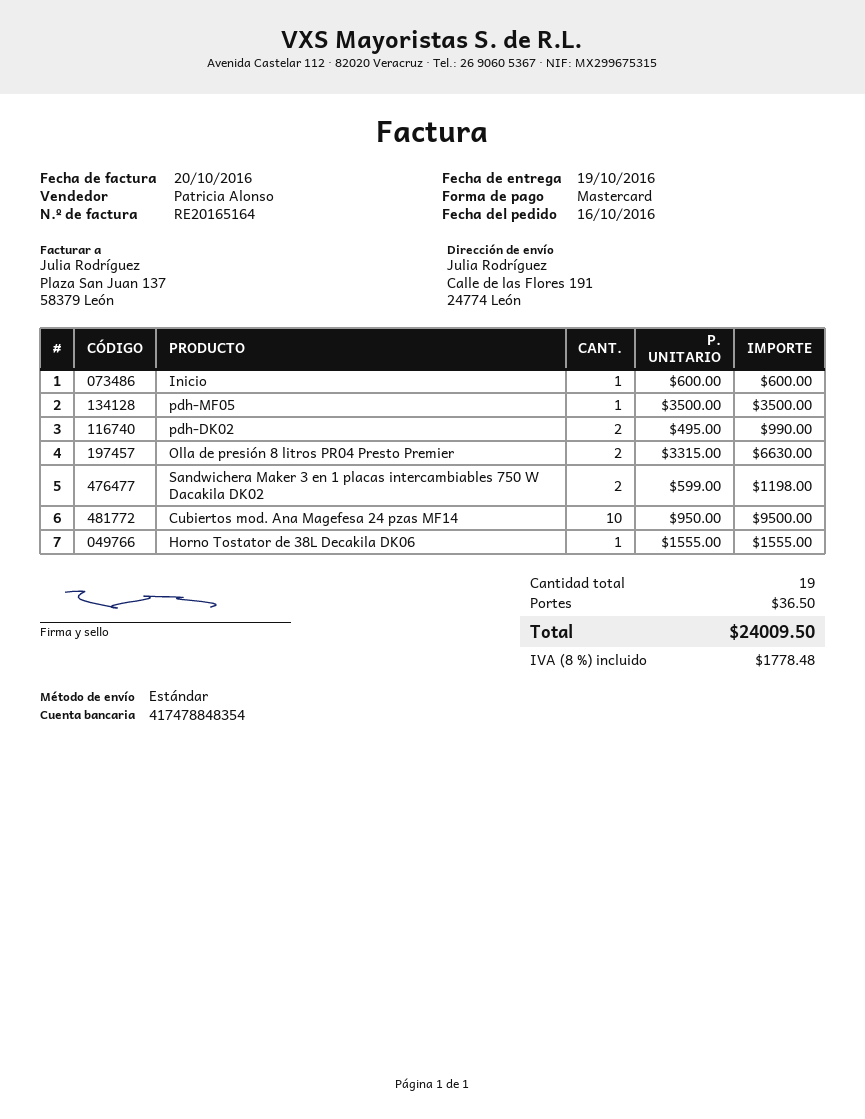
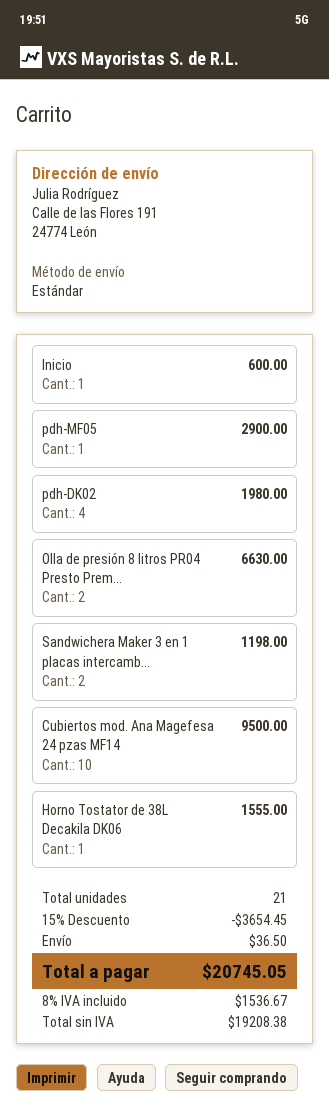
pdh-MF05: 1 for 3500.00 -> 1 for 2900.00
pdh-DK02: 2 for 990.00 -> 4 for 1980.00
total quantity: 19 -> 21
discount: none -> 15% = 3654.45
tax: 8% = 1778.48 -> 8% = 1536.67
total: 24009.50 -> 20745.05

